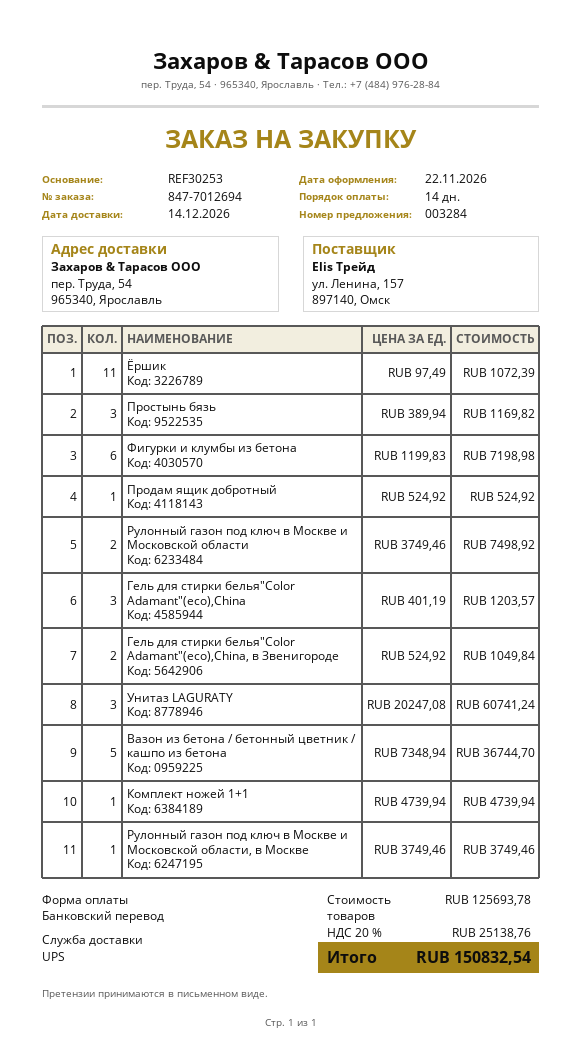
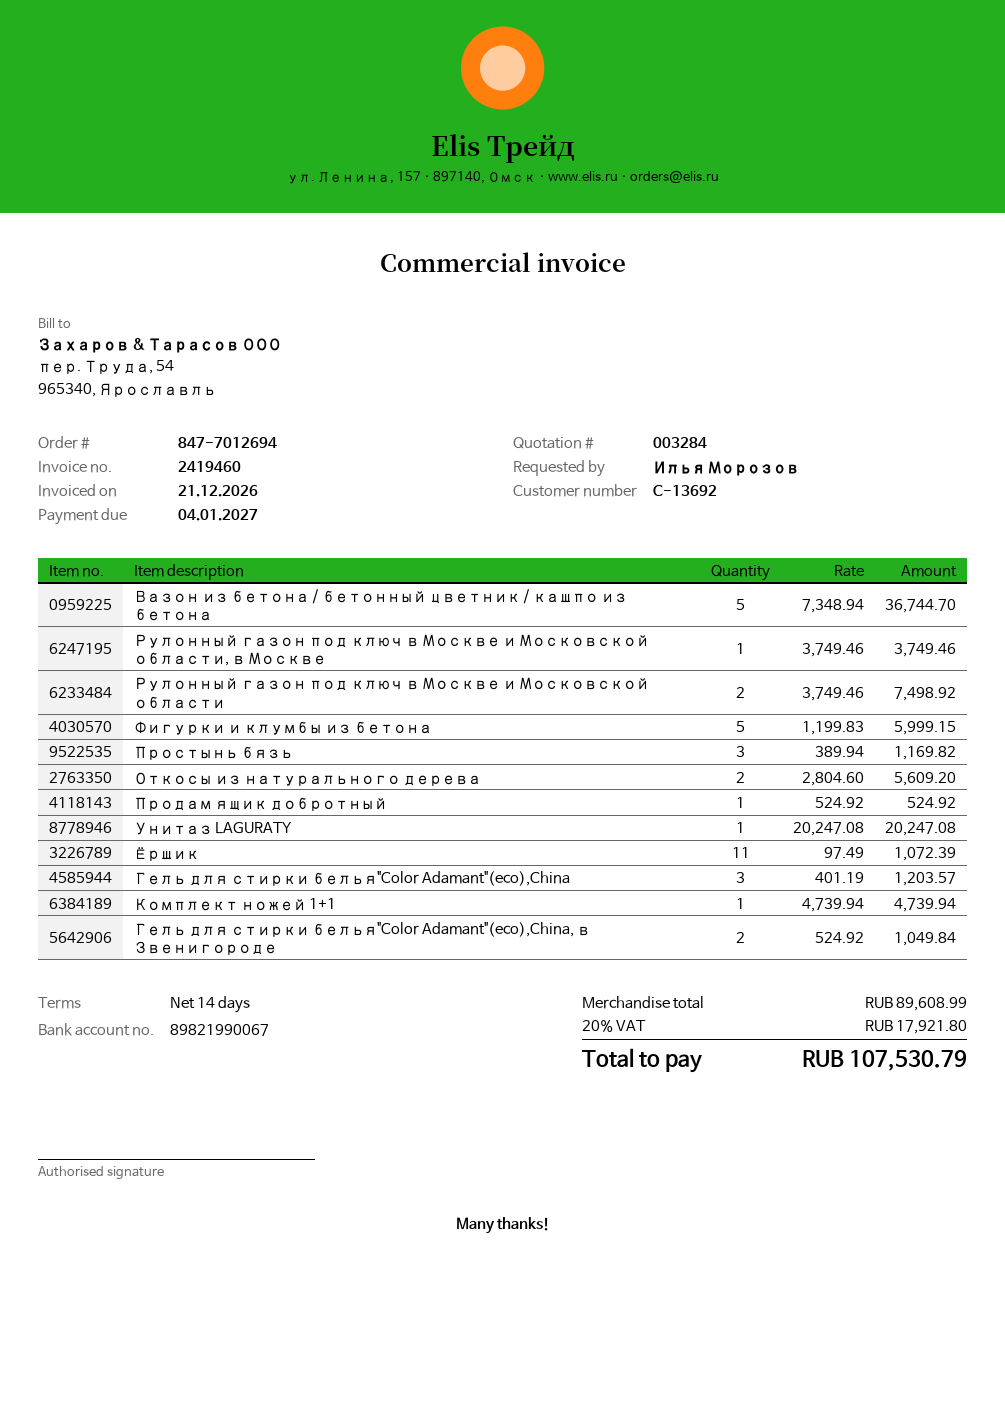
Фигурки и клумбы из бетона: 6 x 1199.83 = 7198.98 -> 5 x 1199.83 = 5999.15
Унитаз LAGURATY: 3 x 20247.08 = 60741.24 -> 1 x 20247.08 = 20247.08
Откосы из натурального дерева: none -> 2 x 2804.60 = 5609.20
subtotal: 125693.78 -> 89608.99
tax: 20% = 25138.76 -> 20% = 17921.80
total: 150832.54 -> 107530.79

